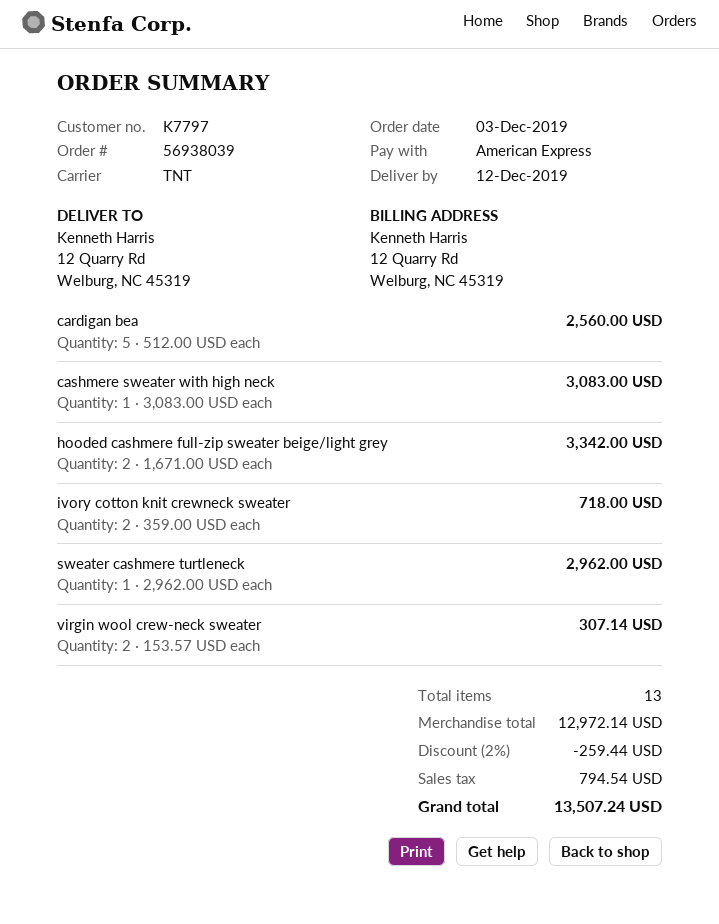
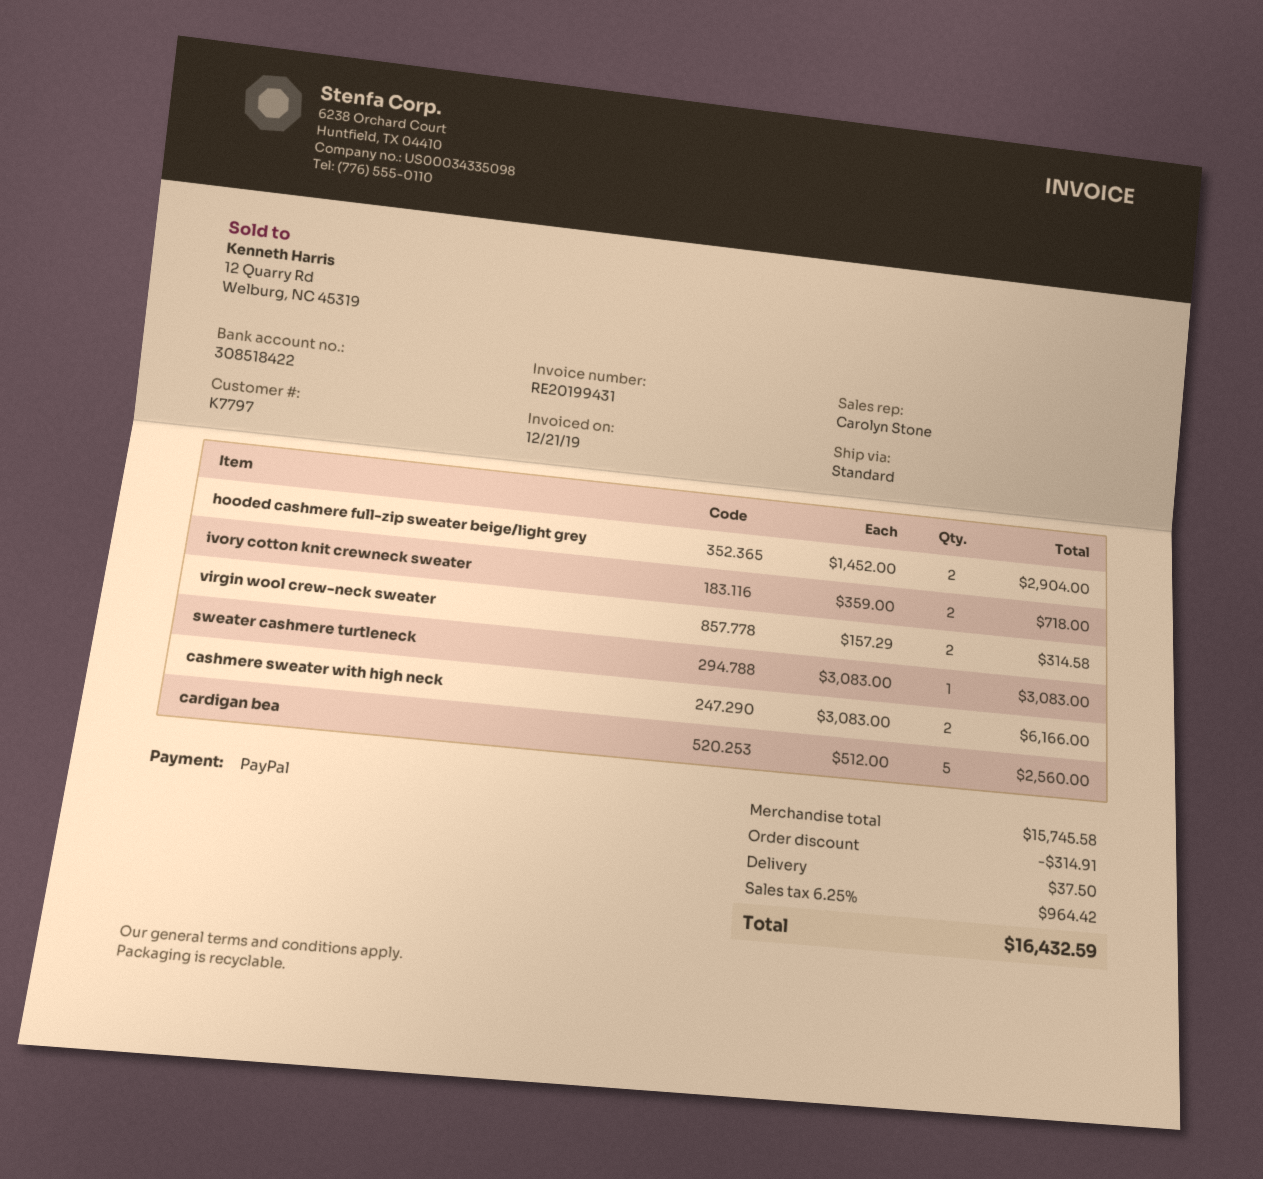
payment method: American Express -> PayPal
shipping method: TNT -> standard
cashmere sweater with high neck: 1 x 3083.00 = 3083.00 -> 2 x 3083.00 = 6166.00
hooded cashmere full-zip sweater beige/light grey: 2 x 1671.00 = 3342.00 -> 2 x 1452.00 = 2904.00
sweater cashmere turtleneck: 1 x 2962.00 = 2962.00 -> 1 x 3083.00 = 3083.00
virgin wool crew-neck sweater: 2 x 153.57 = 307.14 -> 2 x 157.29 = 314.58
subtotal: 12972.14 -> 15745.58
discount: 259.44 -> 314.91
shipping: none -> 37.50
tax: 794.54 -> 964.42
total: 13507.24 -> 16432.59

